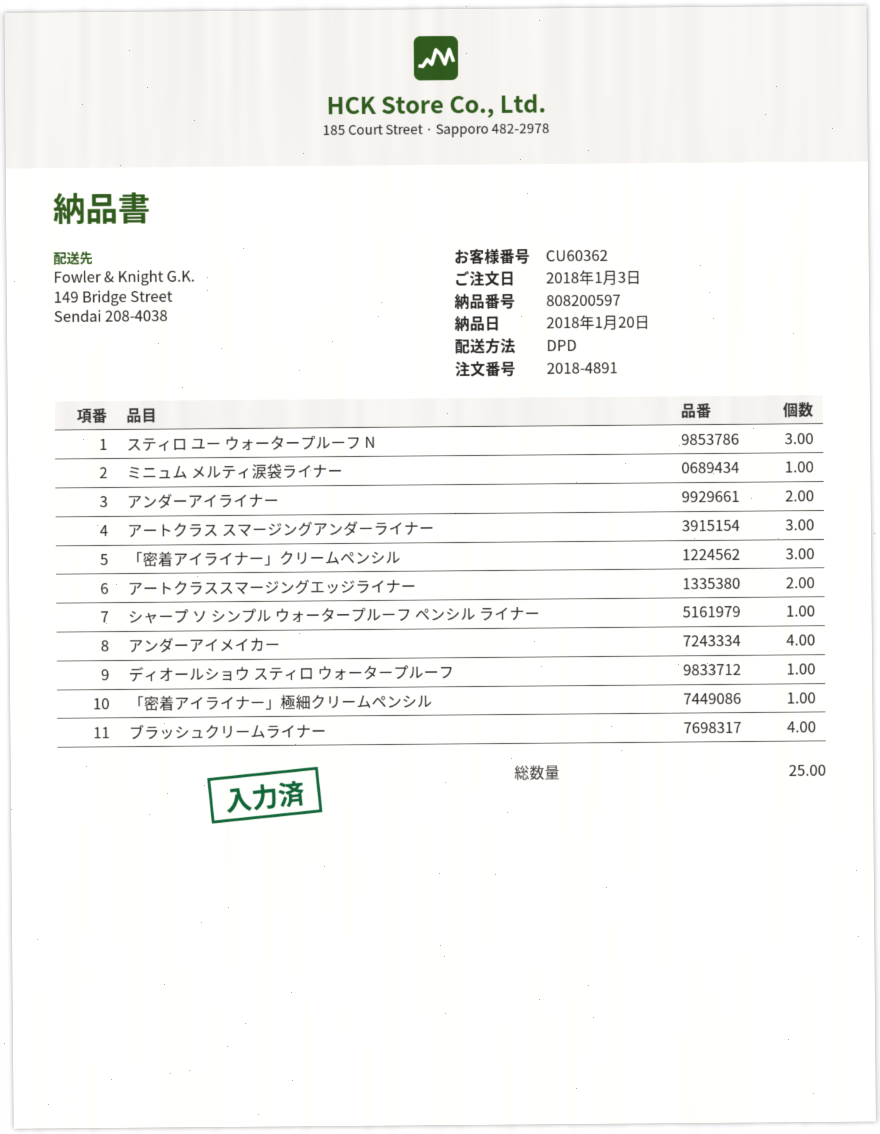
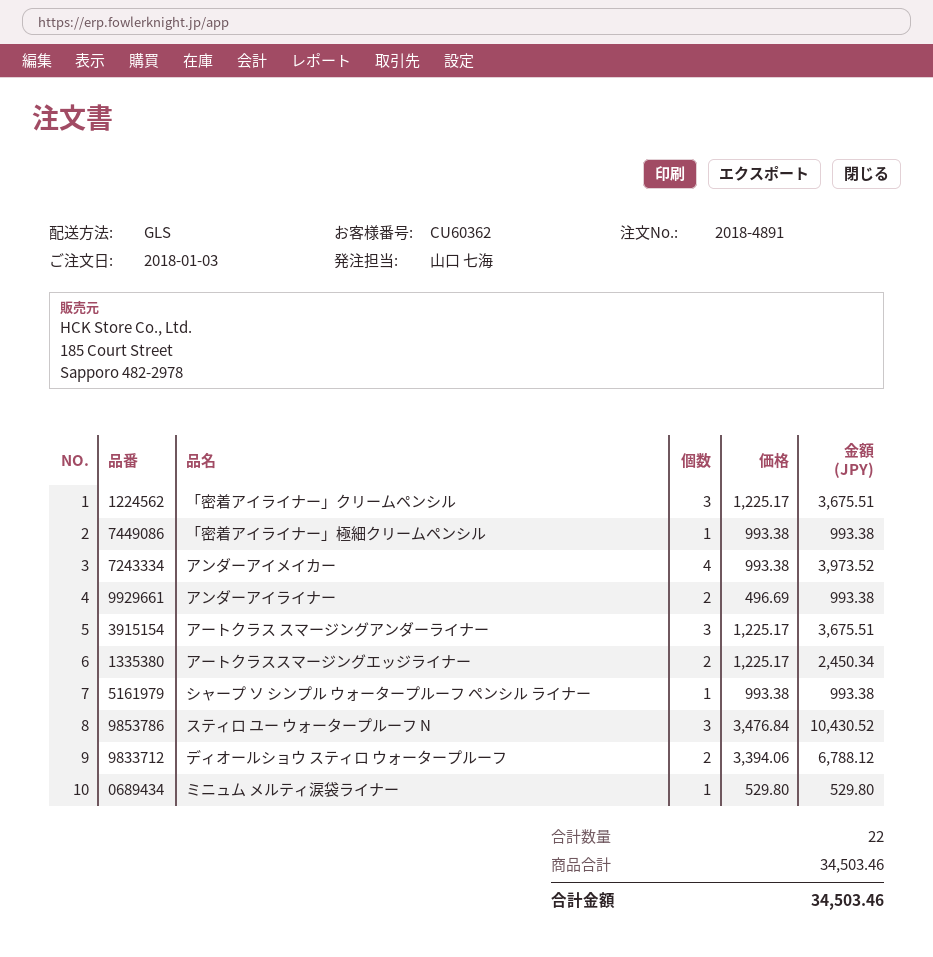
shipping method: DPD -> GLS
ディオールショウ スティロ ウォータープルーフ: 1 -> 2
ブラッシュクリームライナー: 4 -> none
total quantity: 25 -> 22

